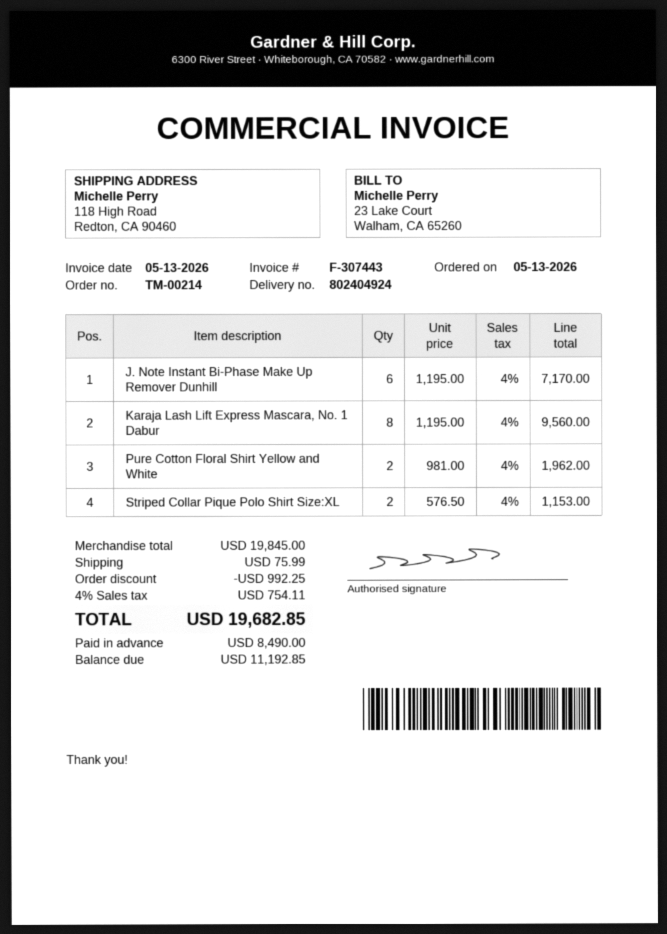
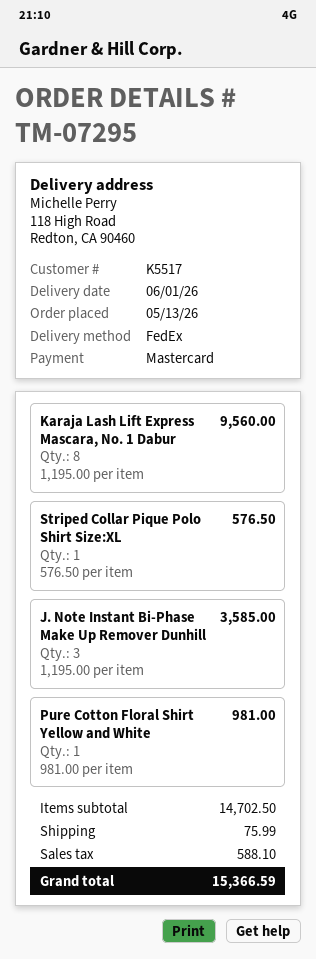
order number: TM-00214 -> TM-07295
J. Note Instant Bi-Phase Make Up Remover Dunhill: 6 x 1195.00 = 7170.00 -> 3 x 1195.00 = 3585.00
Pure Cotton Floral Shirt Yellow and White: 2 x 981.00 = 1962.00 -> 1 x 981.00 = 981.00
Striped Collar Pique Polo Shirt Size:XL: 2 x 576.50 = 1153.00 -> 1 x 576.50 = 576.50
subtotal: 19845.00 -> 14702.50
discount: 992.25 -> none
tax: 754.11 -> 588.10
total: 19682.85 -> 15366.59

